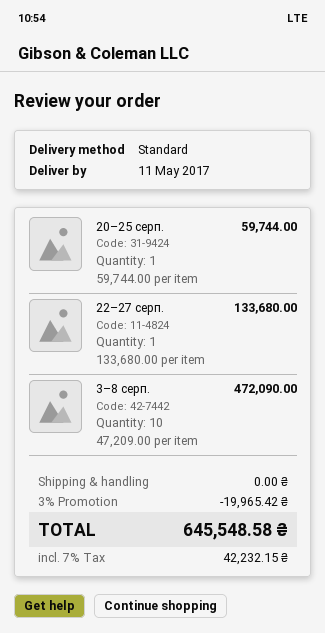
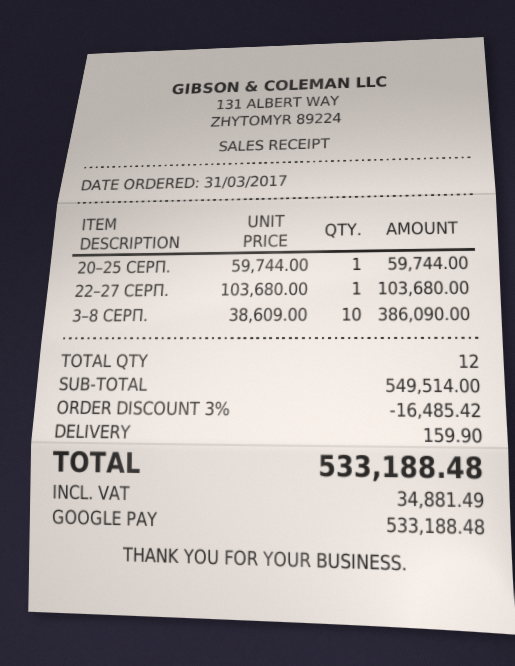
22–27 серп.: 1 x 133680.00 = 133680.00 -> 1 x 103680.00 = 103680.00
3–8 серп.: 10 x 47209.00 = 472090.00 -> 10 x 38609.00 = 386090.00
discount: 3% = 19965.42 -> 3% = 16485.42
shipping: 0.00 -> 159.90
tax: 42232.15 -> 34881.49
total: 645548.58 -> 533188.48

